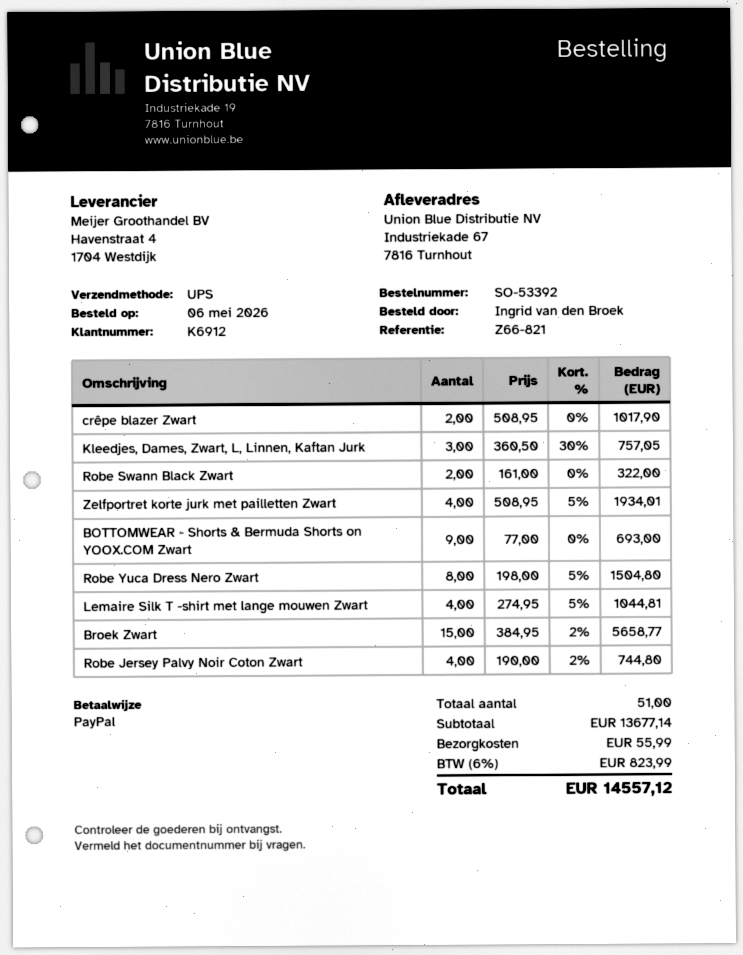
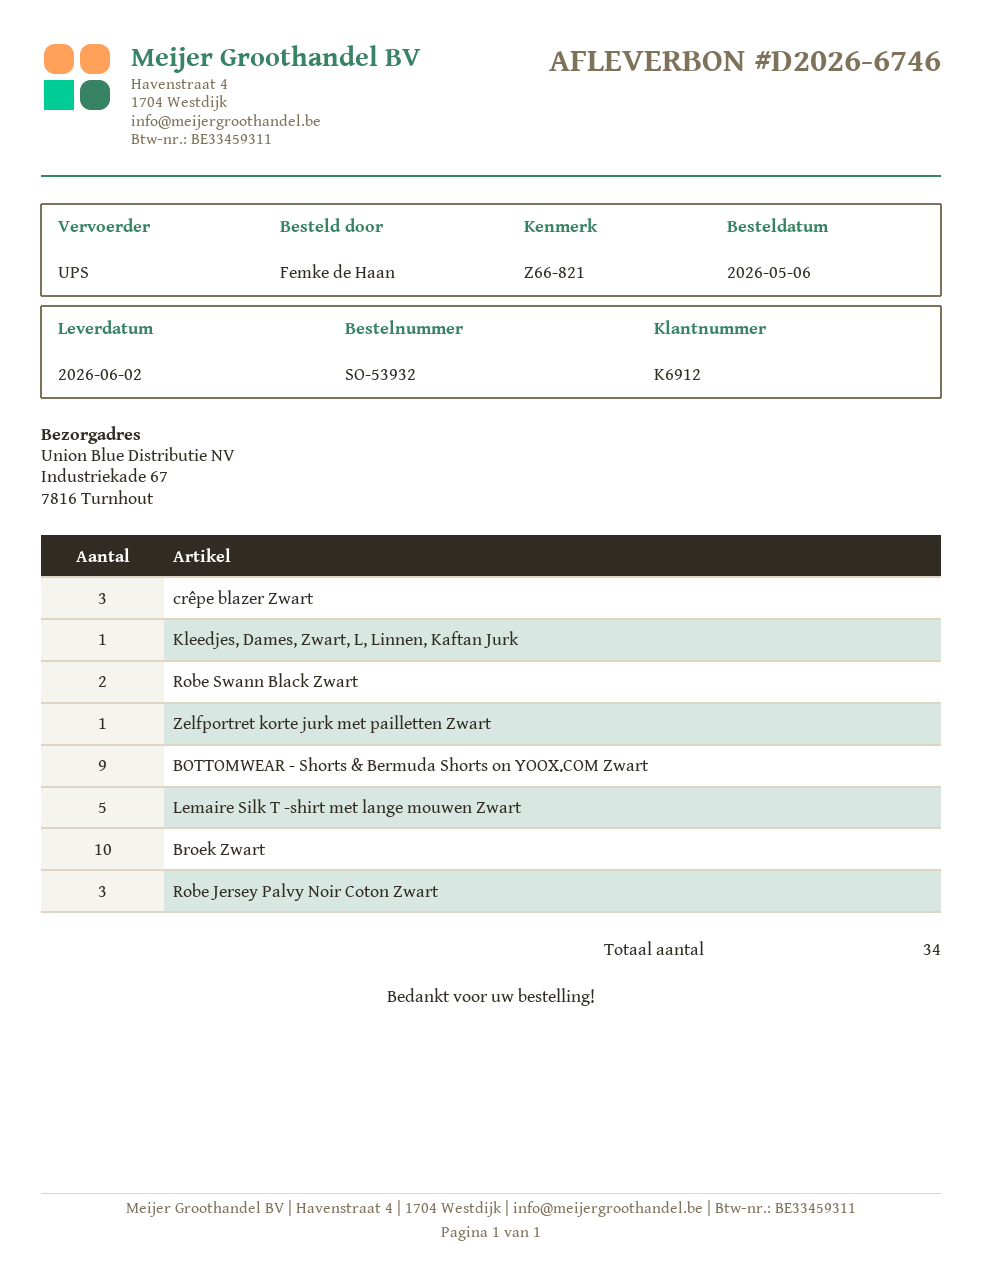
order number: SO-53392 -> SO-53932
ordered by: Ingrid van den Broek -> Femke de Haan
crêpe blazer Zwart: 2 -> 3
Kleedjes, Dames, Zwart, L, Linnen, Kaftan Jurk: 3 -> 1
Zelfportret korte jurk met pailletten Zwart: 4 -> 1
Robe Yuca Dress Nero Zwart: 8 -> none
Lemaire Silk T -shirt met lange mouwen Zwart: 4 -> 5
Broek Zwart: 15 -> 10
Robe Jersey Palvy Noir Coton Zwart: 4 -> 3
total quantity: 51 -> 34

